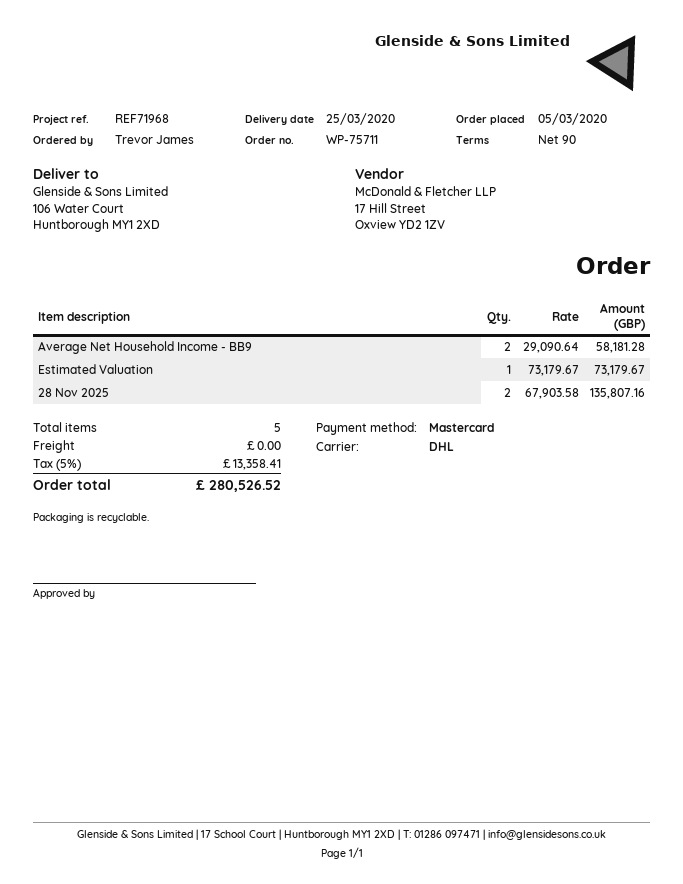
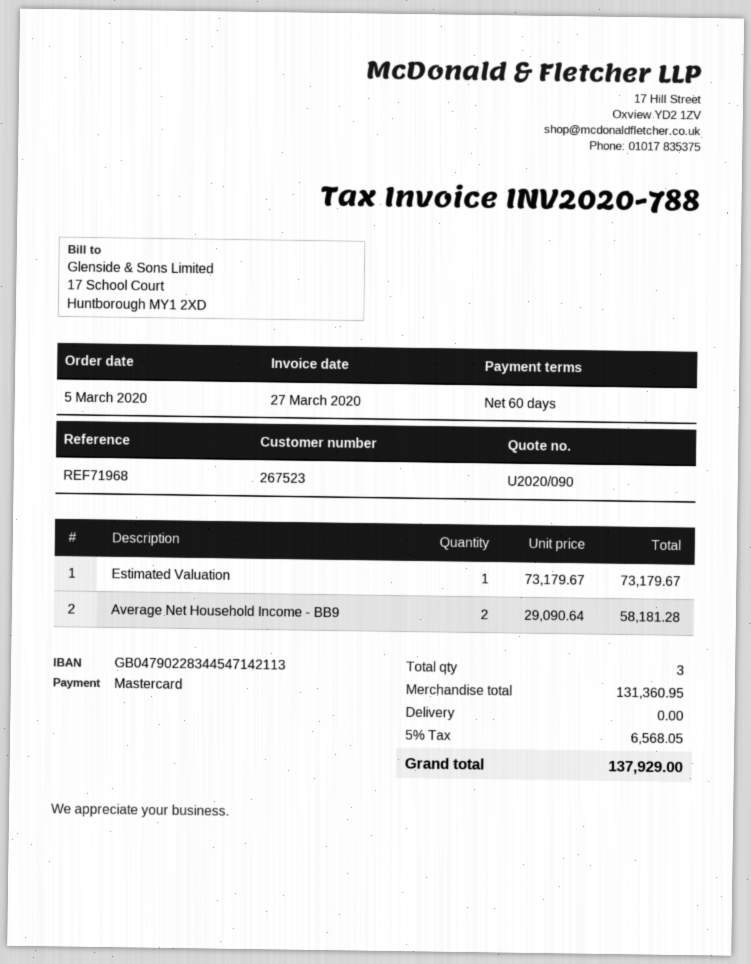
payment terms: 90 days -> 60 days
28 Nov 2025: 2 x 67903.58 = 135807.16 -> none
total quantity: 5 -> 3
tax: 5% = 13358.41 -> 5% = 6568.05
total: 280526.52 -> 137929.00

